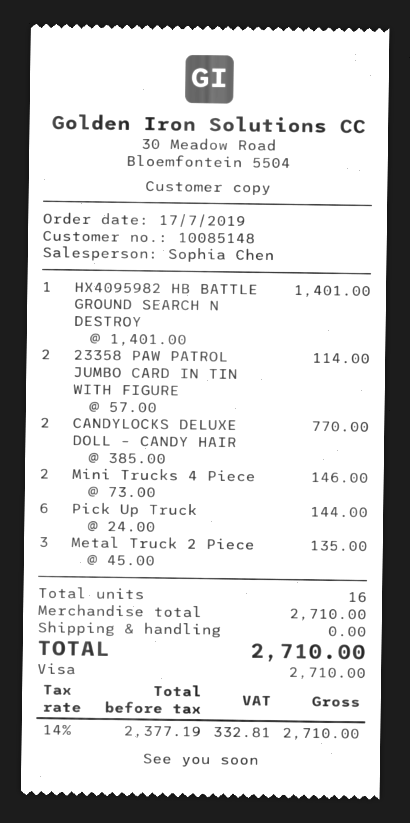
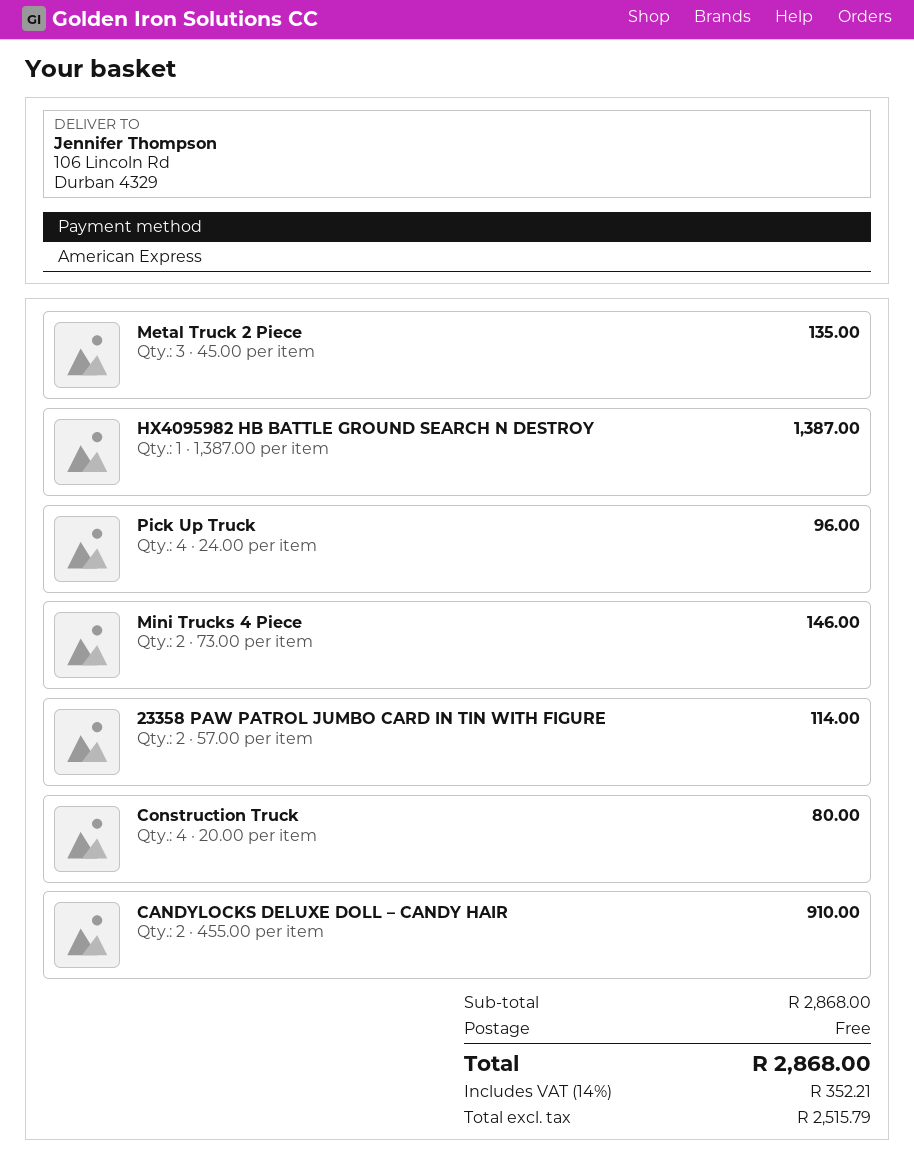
payment method: Visa -> American Express
HX4095982 HB BATTLE GROUND SEARCH N DESTROY: 1 x 1401.00 = 1401.00 -> 1 x 1387.00 = 1387.00
CANDYLOCKS DELUXE DOLL – CANDY HAIR: 2 x 385.00 = 770.00 -> 2 x 455.00 = 910.00
Pick Up Truck: 6 x 24.00 = 144.00 -> 4 x 24.00 = 96.00
Construction Truck: none -> 4 x 20.00 = 80.00
subtotal: 2710.00 -> 2868.00
net: 2377.19 -> 2515.79
tax: 14% = 332.81 -> 14% = 352.21
total: 2710.00 -> 2868.00

